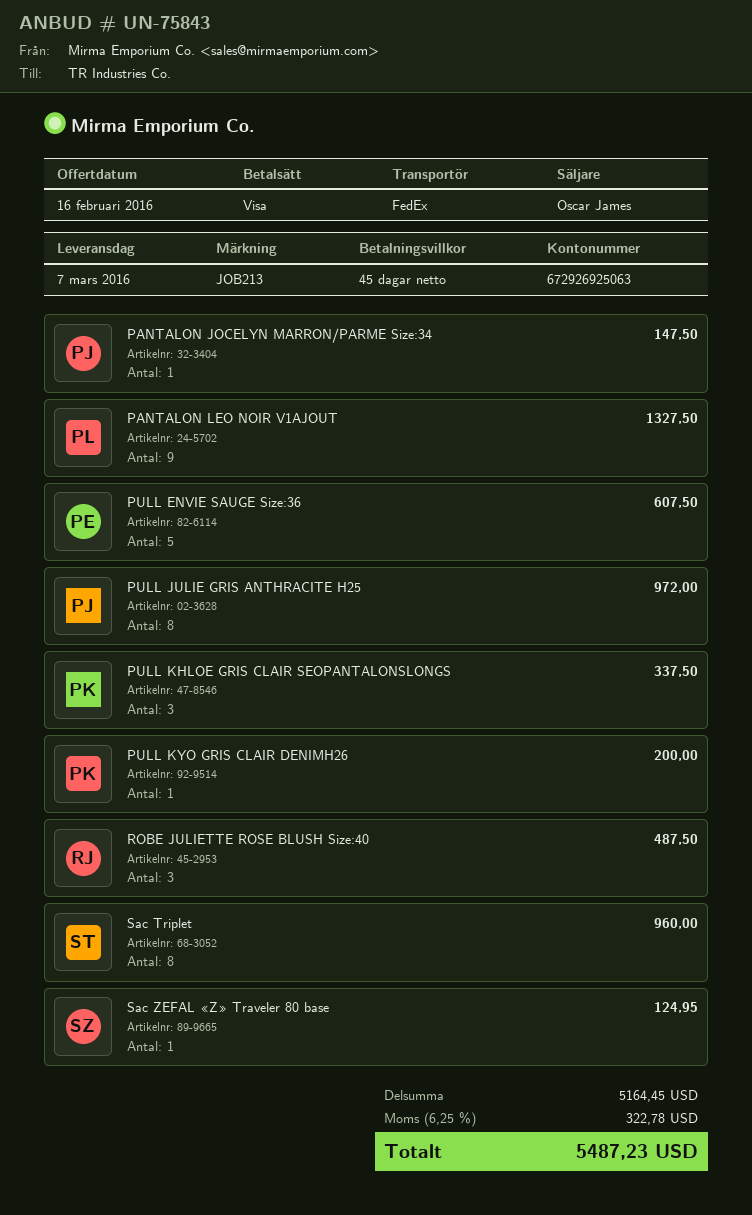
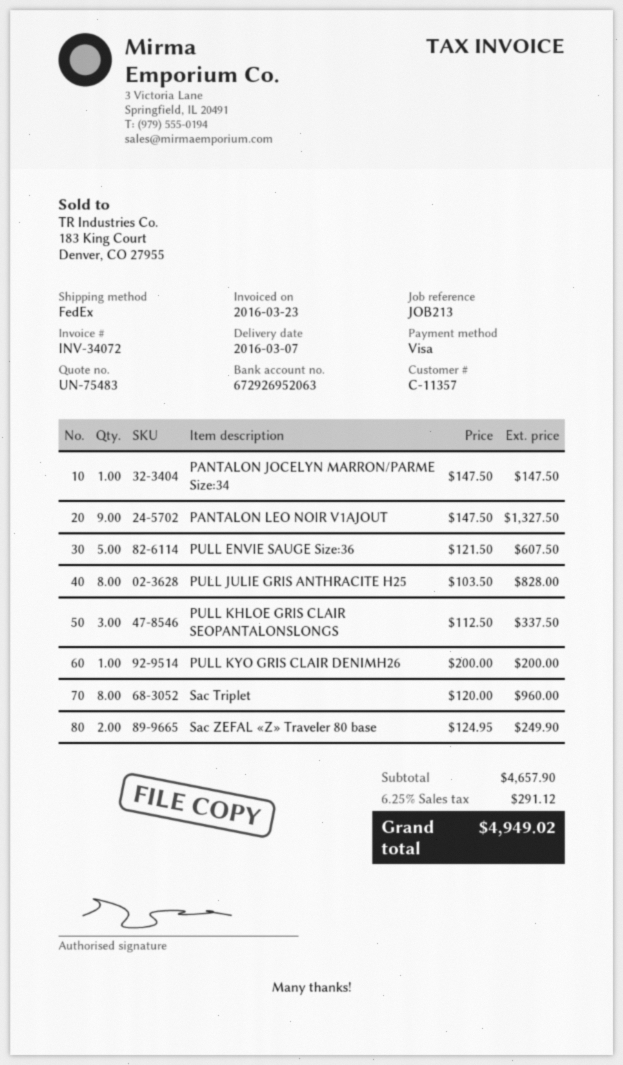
quote number: UN-75843 -> UN-75483
bank account: 672926925063 -> 672926952063
PULL JULIE GRIS ANTHRACITE H25: 8 for 972.00 -> 8 for 828.00
ROBE JULIETTE ROSE BLUSH Size:40: 3 for 487.50 -> none
Sac ZEFAL «Z» Traveler 80 base: 1 for 124.95 -> 2 for 249.90
subtotal: 5164.45 -> 4657.90
tax: 6.25% = 322.78 -> 6.25% = 291.12
total: 5487.23 -> 4949.02

